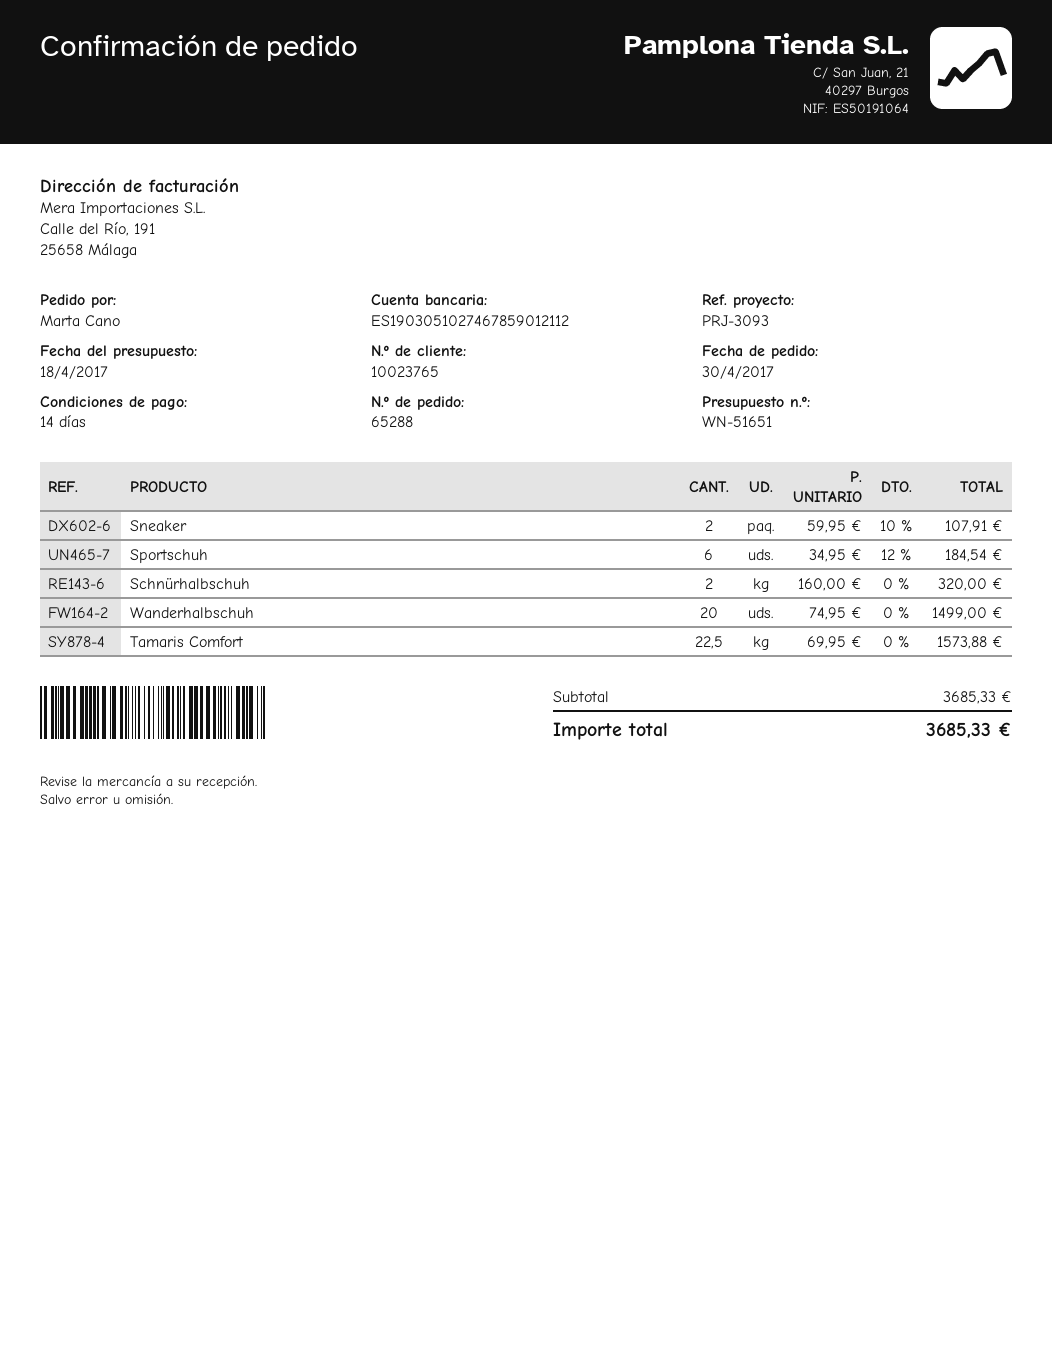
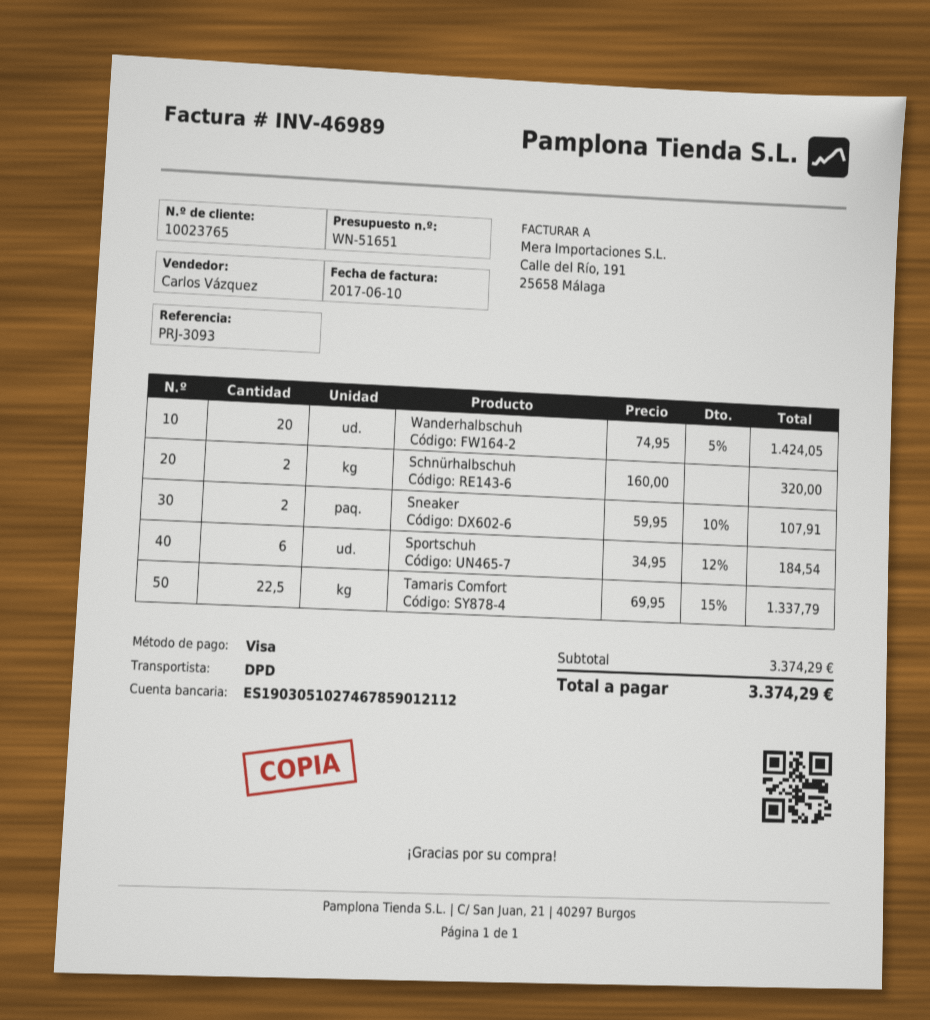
Wanderhalbschuh: 20 x 74.95 = 1499.00 -> 20 x 74.95 - 5% = 1424.05
Tamaris Comfort: 22.5 x 69.95 = 1573.88 -> 22.5 x 69.95 - 15% = 1337.79
subtotal: 3685.33 -> 3374.29
total: 3685.33 -> 3374.29

